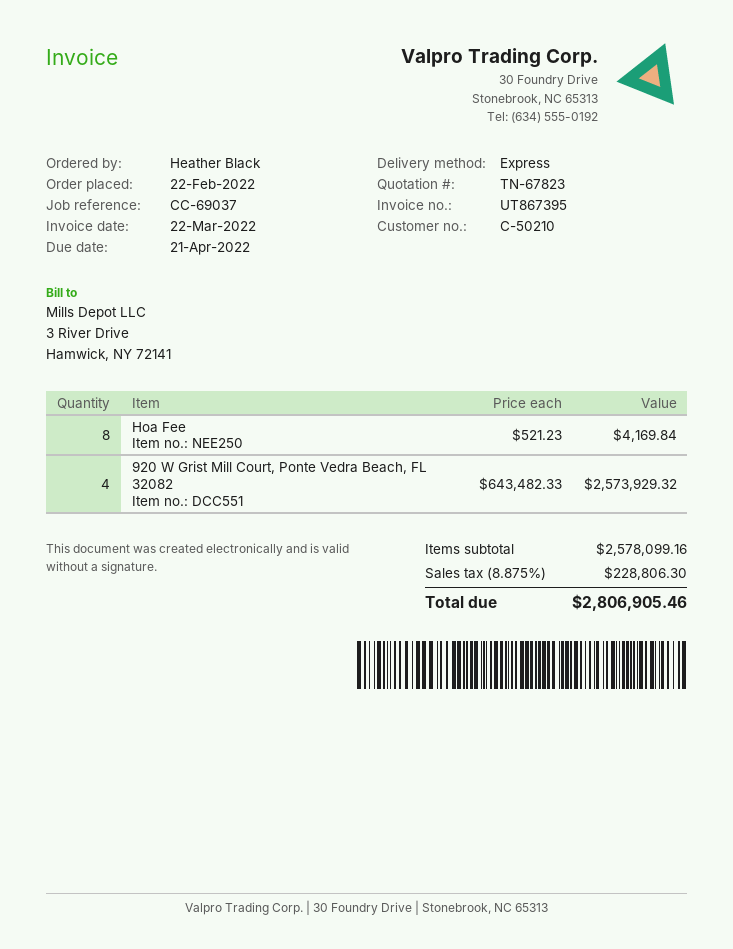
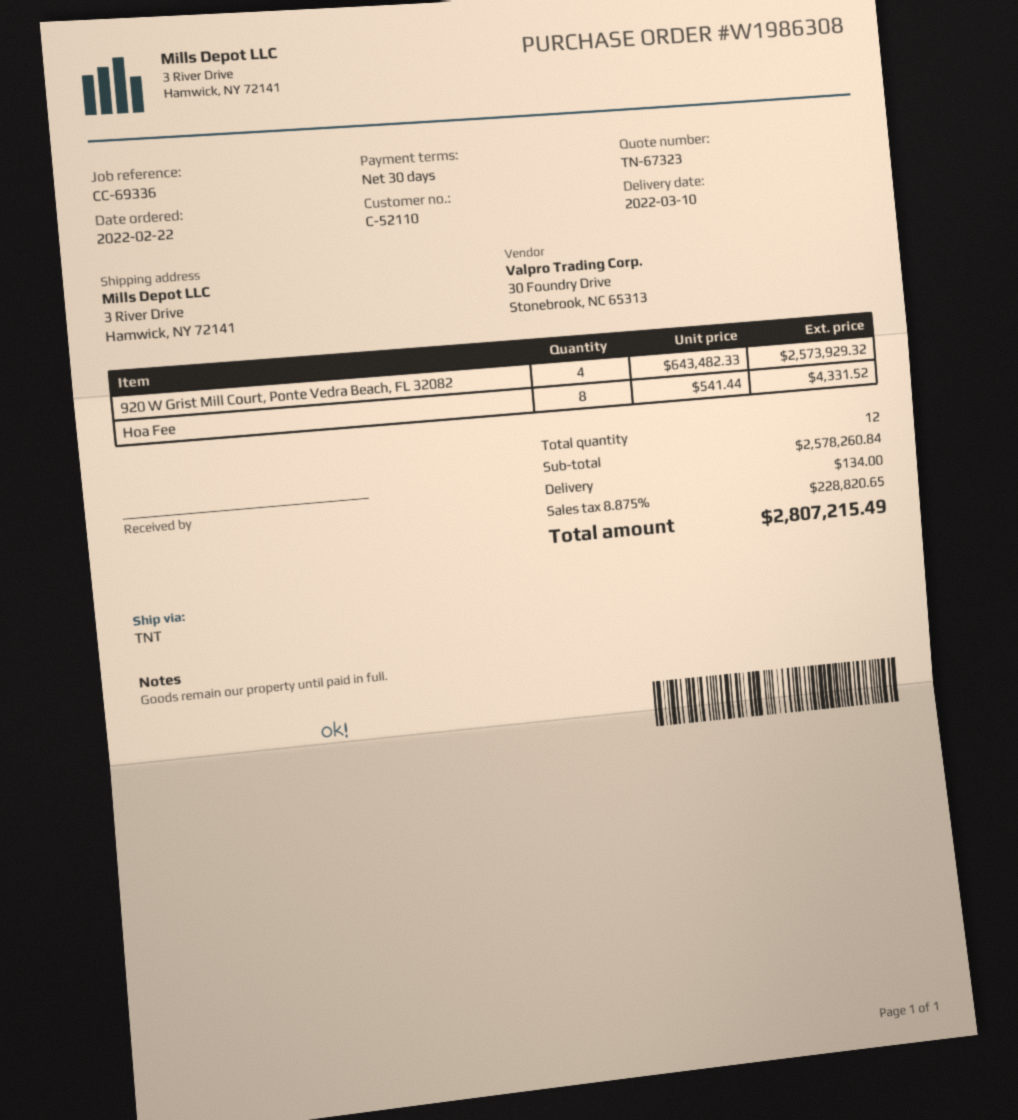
quote number: TN-67823 -> TN-67323
customer number: C-50210 -> C-52110
reference: CC-69037 -> CC-69336
shipping method: express -> TNT
Hoa Fee: 8 x 521.23 = 4169.84 -> 8 x 541.44 = 4331.52
subtotal: 2578099.16 -> 2578260.84
shipping: none -> 134.00
tax: 8.875% = 228806.30 -> 8.875% = 228820.65
total: 2806905.46 -> 2807215.49

